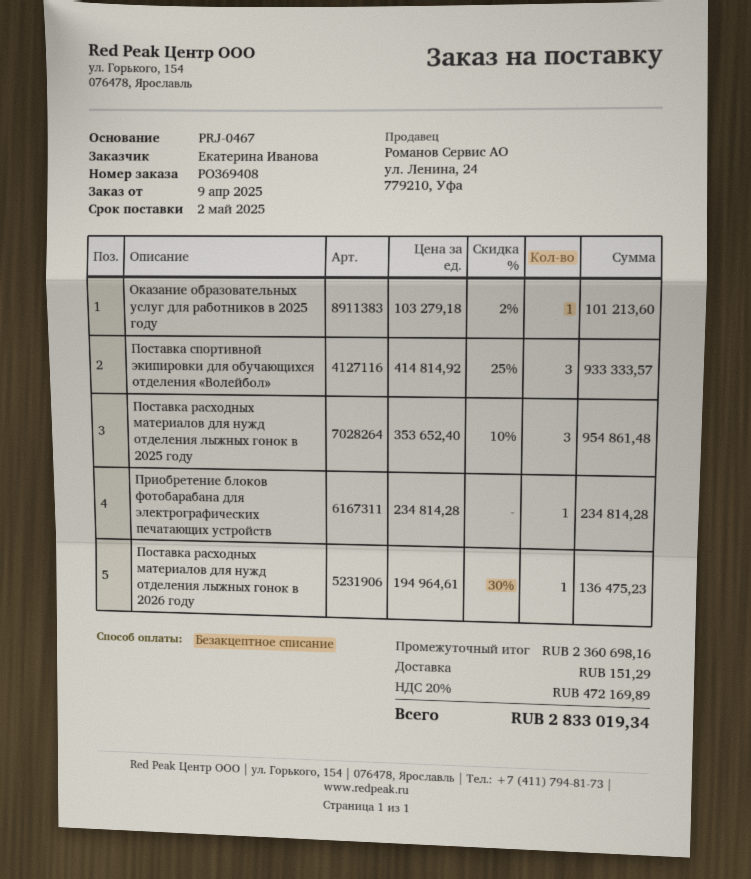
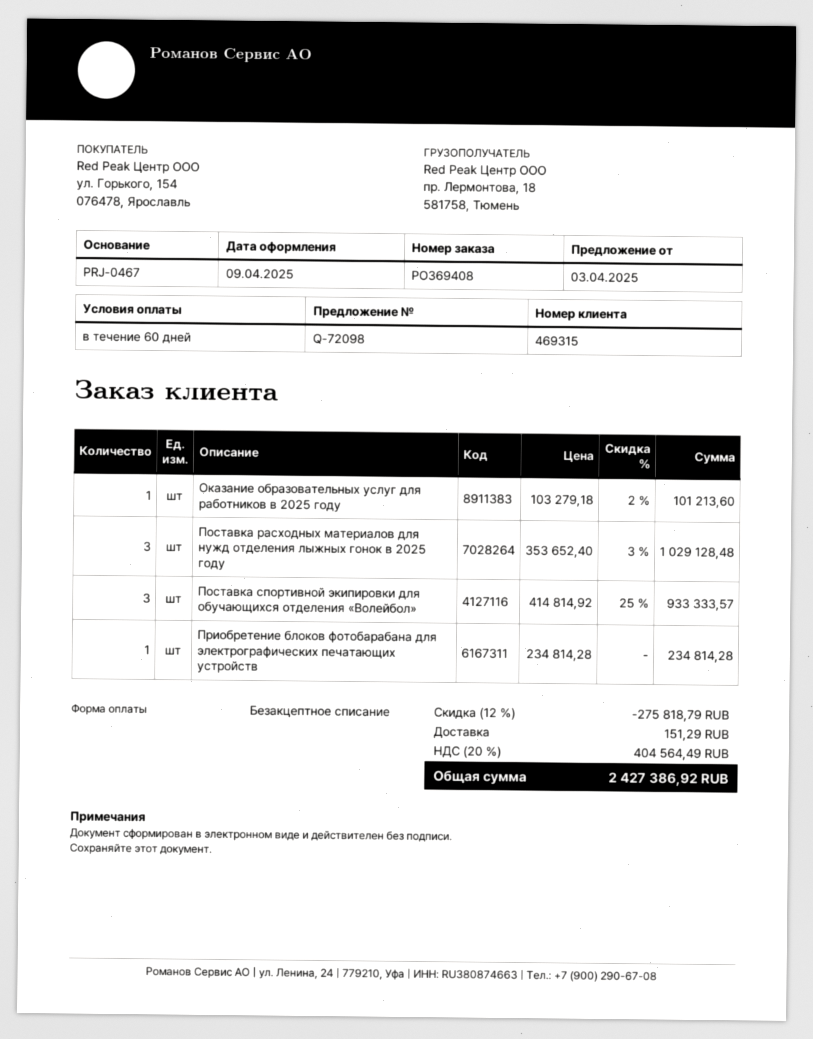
Поставка расходных материалов для нужд отделения лыжных гонок в 2025 году: 3 x 353652.40 - 10% = 954861.48 -> 3 x 353652.40 - 3% = 1029128.48
Поставка расходных материалов для нужд отделения лыжных гонок в 2026 году: 1 x 194964.61 - 30% = 136475.23 -> none
discount: none -> 12% = 275818.79
tax: 20% = 472169.89 -> 20% = 404564.49
total: 2833019.34 -> 2427386.92

